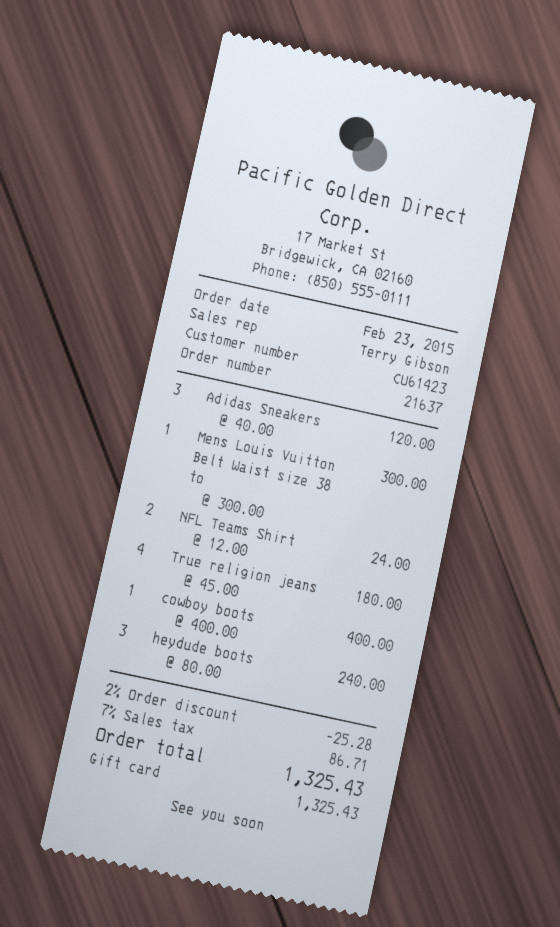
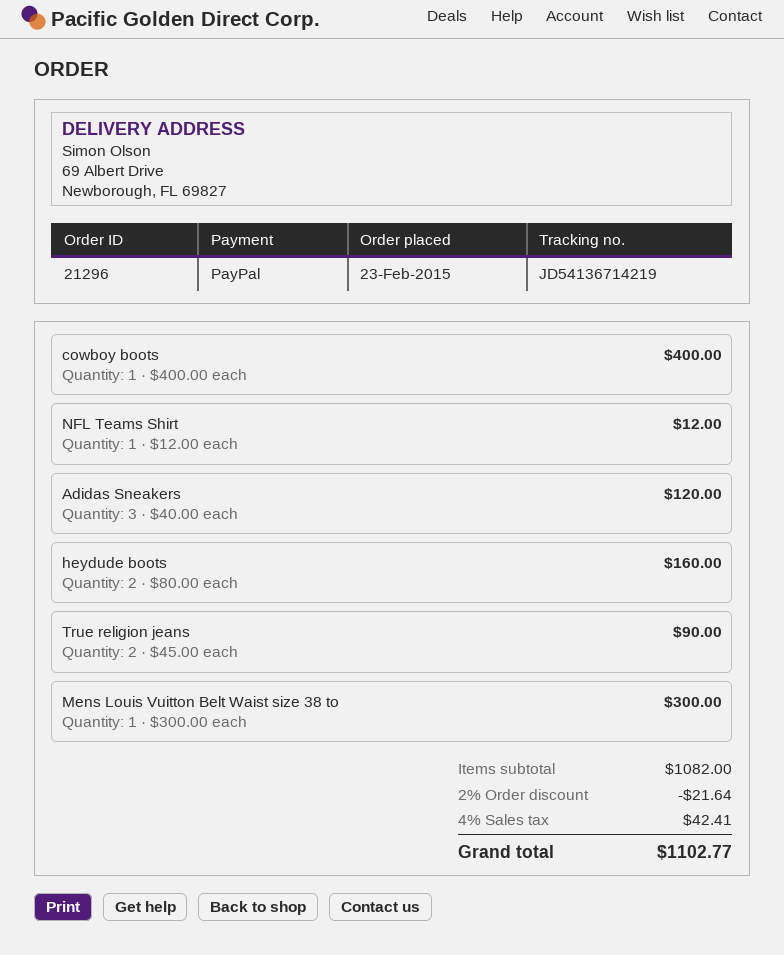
order number: 21637 -> 21296
payment method: gift card -> PayPal
NFL Teams Shirt: 2 x 12.00 = 24.00 -> 1 x 12.00 = 12.00
True religion jeans: 4 x 45.00 = 180.00 -> 2 x 45.00 = 90.00
heydude boots: 3 x 80.00 = 240.00 -> 2 x 80.00 = 160.00
discount: 2% = 25.28 -> 2% = 21.64
tax: 7% = 86.71 -> 4% = 42.41
total: 1325.43 -> 1102.77

